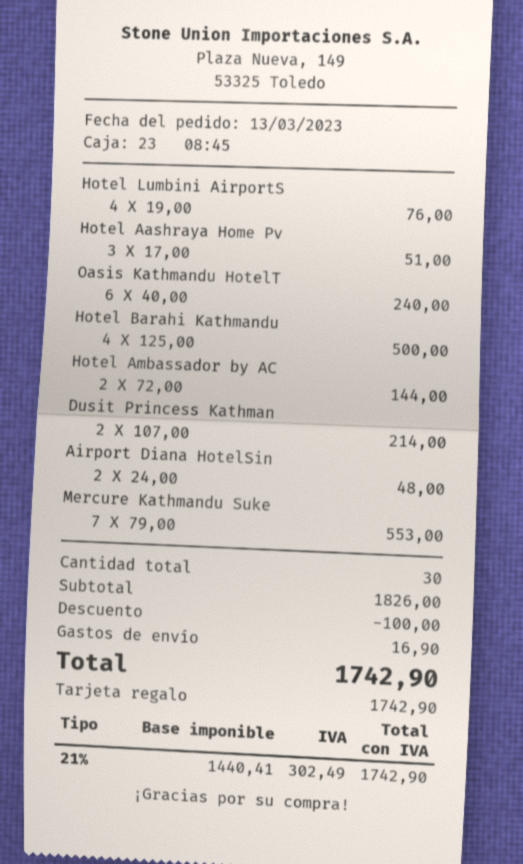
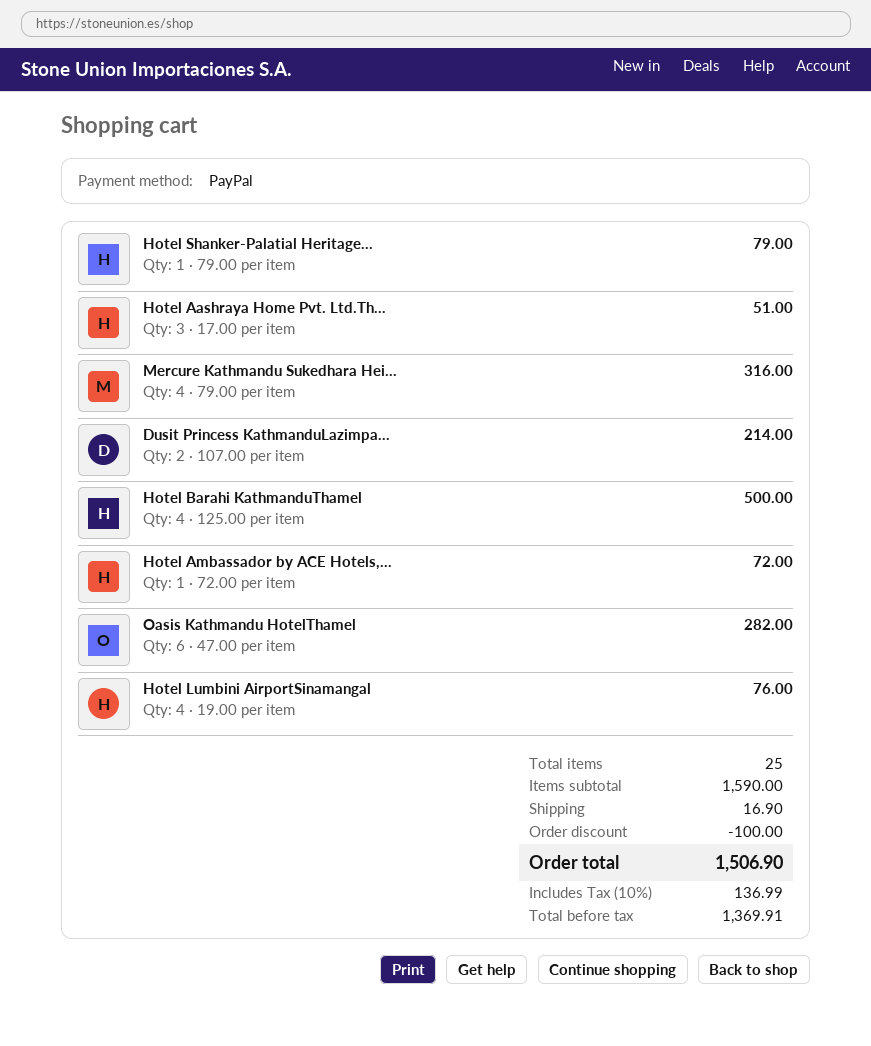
payment method: gift card -> PayPal
Oasis Kathmandu HotelT: 6 x 40.00 = 240.00 -> 6 x 47.00 = 282.00
Hotel Ambassador by AC: 2 x 72.00 = 144.00 -> 1 x 72.00 = 72.00
Airport Diana HotelSin: 2 x 24.00 = 48.00 -> none
Mercure Kathmandu Suke: 7 x 79.00 = 553.00 -> 4 x 79.00 = 316.00
Hotel Shanker-Palatial Heritage...: none -> 1 x 79.00 = 79.00
total quantity: 30 -> 25
subtotal: 1826.00 -> 1590.00
net: 1440.41 -> 1369.91
tax: 21% = 302.49 -> 10% = 136.99
total: 1742.90 -> 1506.90

